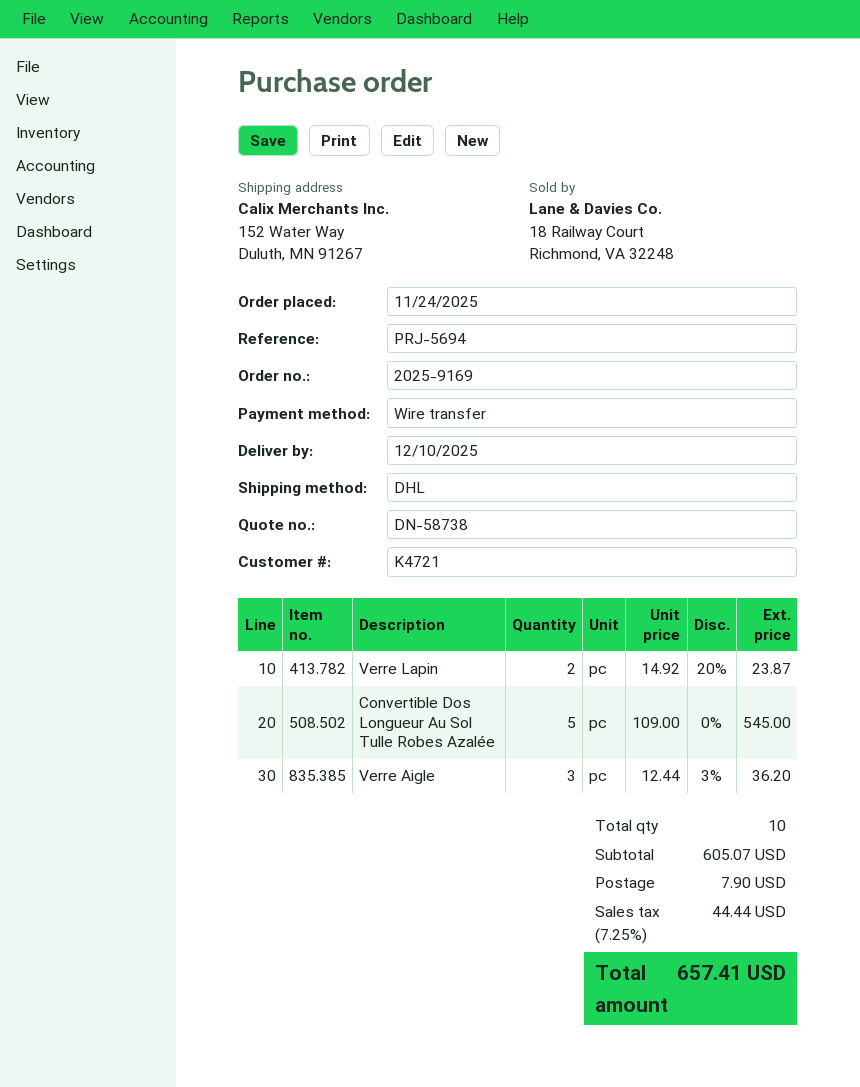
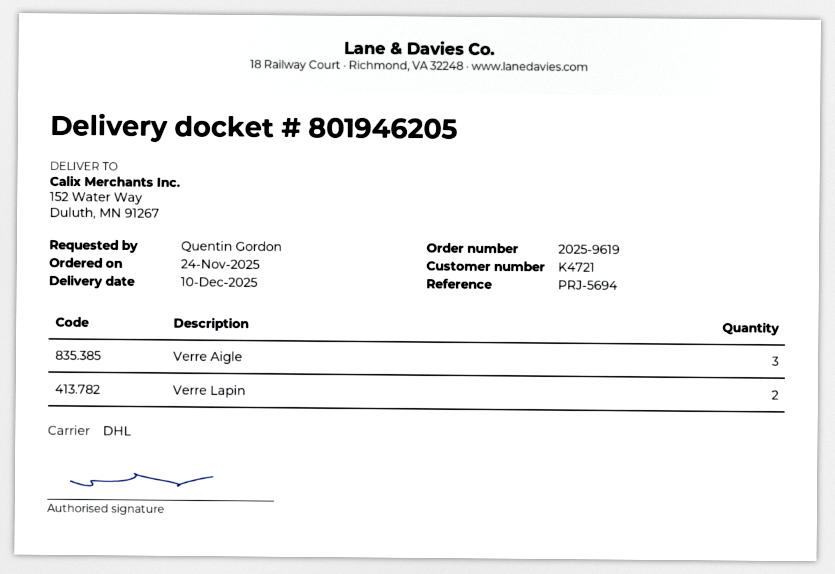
order number: 2025-9169 -> 2025-9619
Convertible Dos Longueur Au Sol Tulle Robes Azalée: 5 -> none

